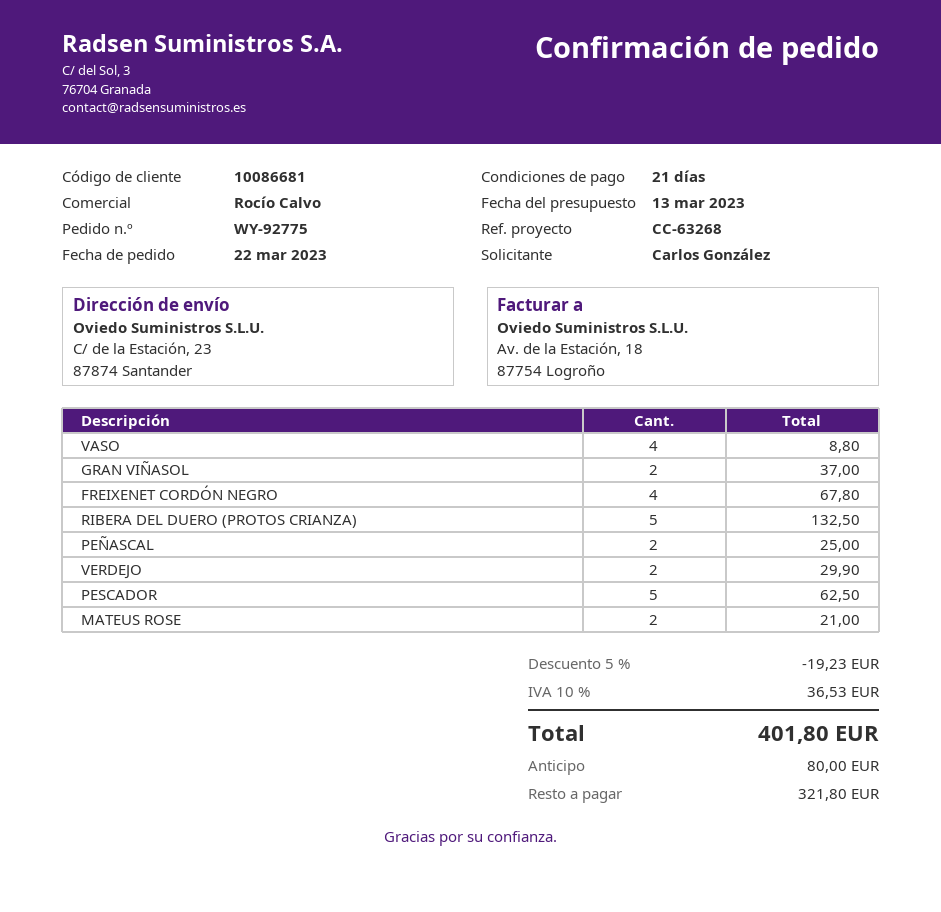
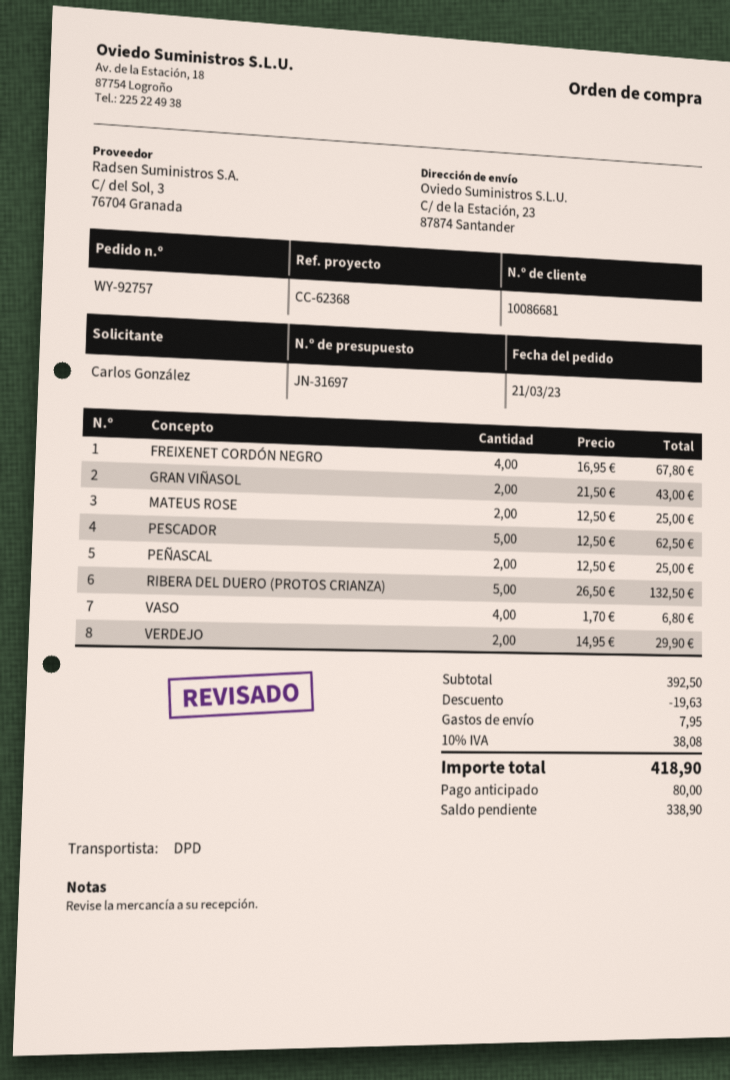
order number: WY-92775 -> WY-92757
order date: 2023-03-22 -> 2023-03-21
reference: CC-63268 -> CC-62368
VASO: 4 for 8.80 -> 4 for 6.80
GRAN VIÑASOL: 2 for 37.00 -> 2 for 43.00
MATEUS ROSE: 2 for 21.00 -> 2 for 25.00
discount: 19.23 -> 19.63
shipping: none -> 7.95
tax: 10% = 36.53 -> 10% = 38.08
total: 401.80 -> 418.90
balance: 321.80 -> 338.90

